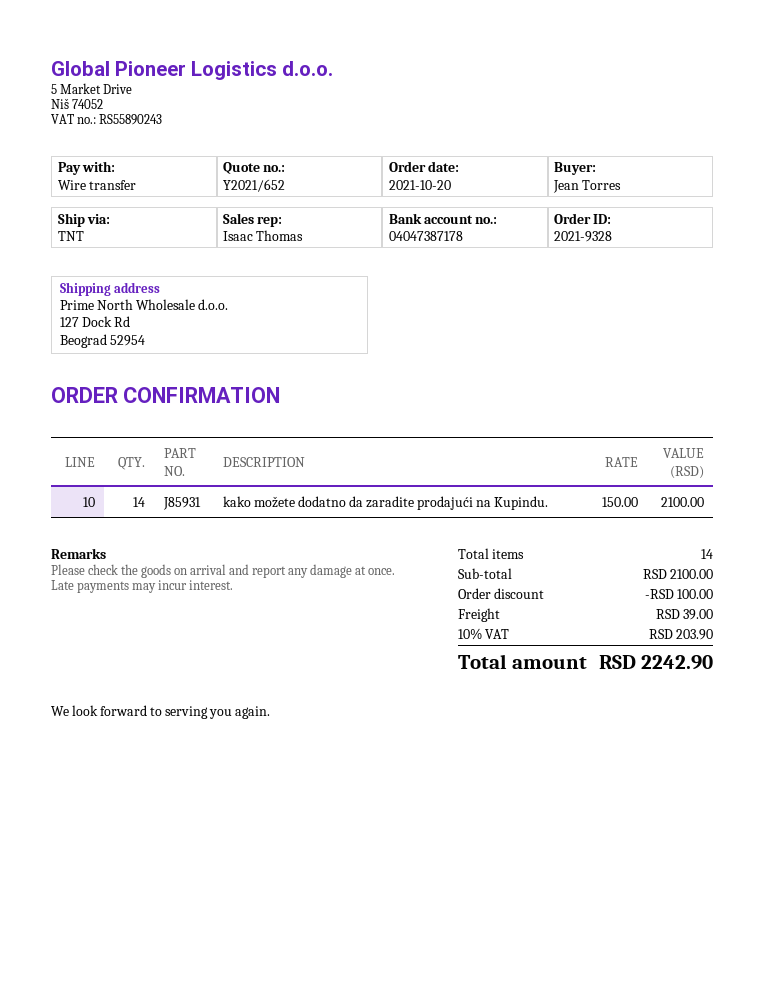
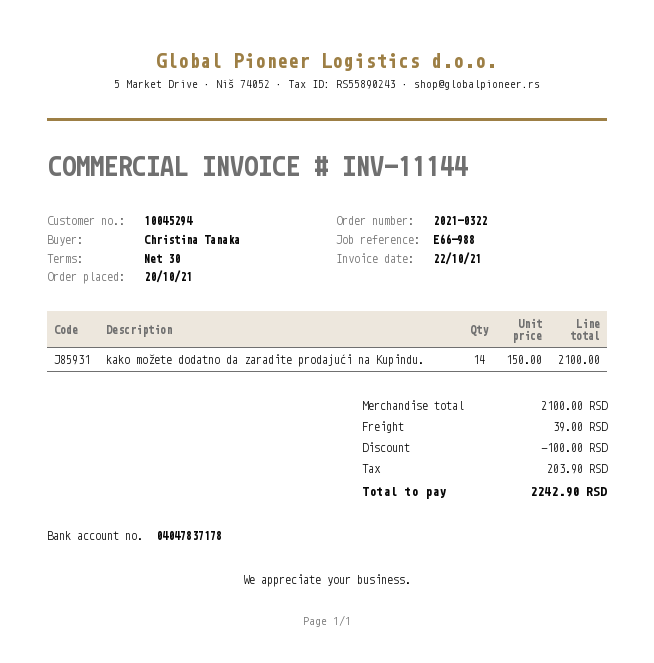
order number: 2021-9328 -> 2021-0322
ordered by: Jean Torres -> Christina Tanaka
bank account: 04047387178 -> 04047837178

